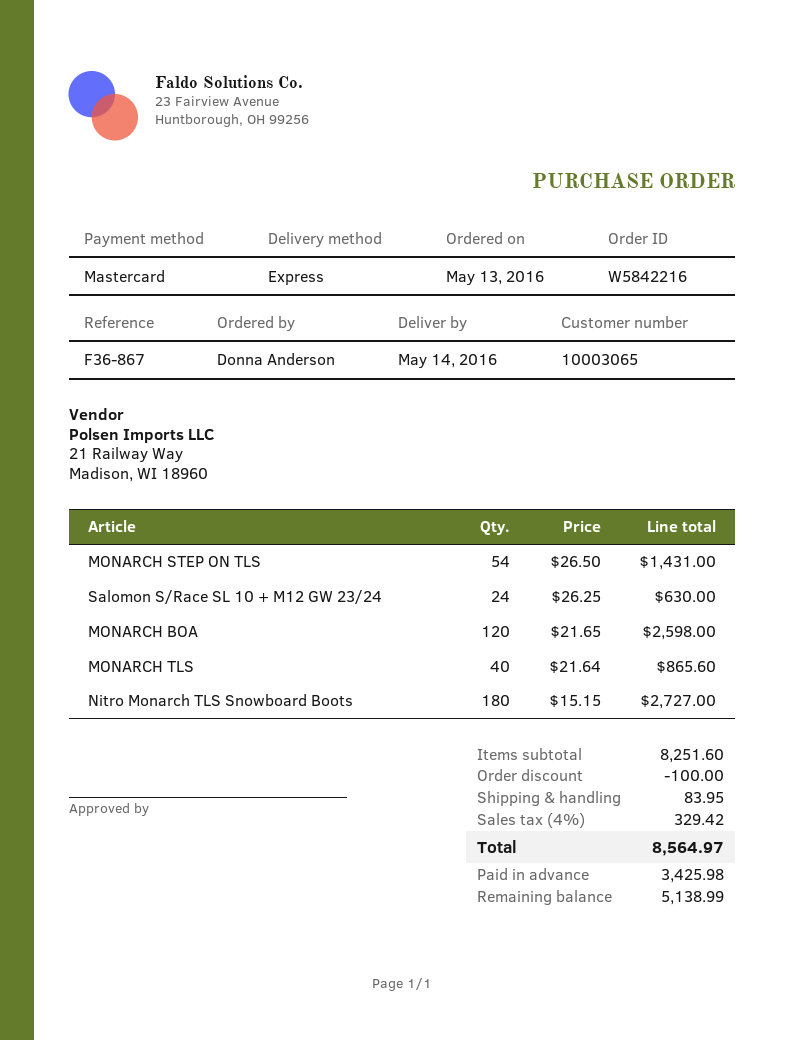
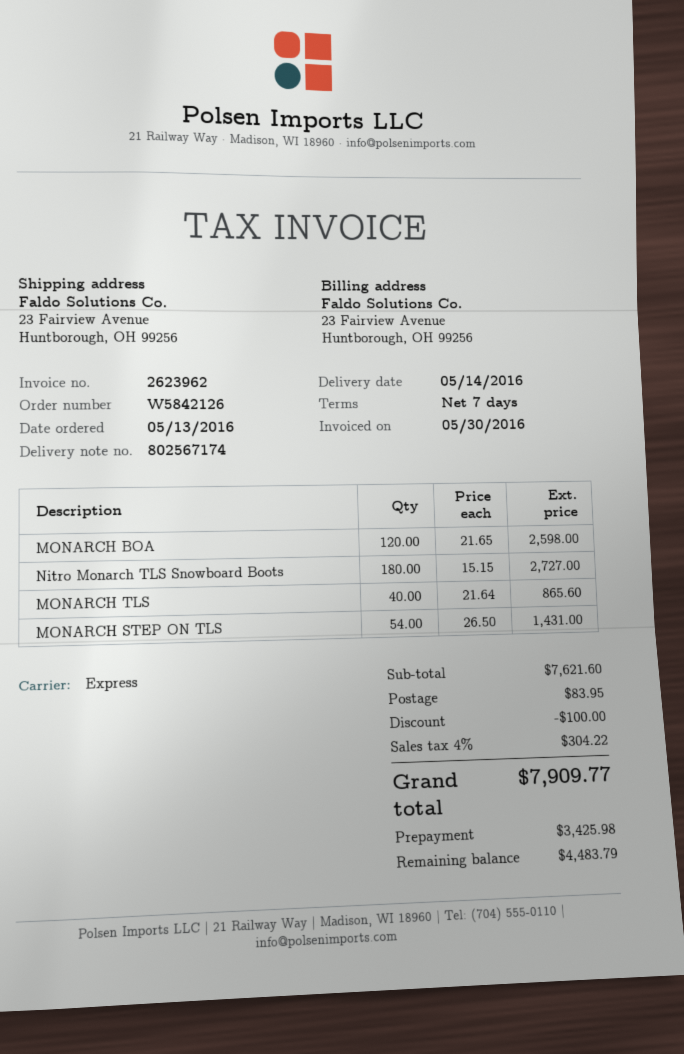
order number: W5842216 -> W5842126
Salomon S/Race SL 10 + M12 GW 23/24: 24 x 26.25 = 630.00 -> none
subtotal: 8251.60 -> 7621.60
tax: 4% = 329.42 -> 4% = 304.22
total: 8564.97 -> 7909.77
balance: 5138.99 -> 4483.79

